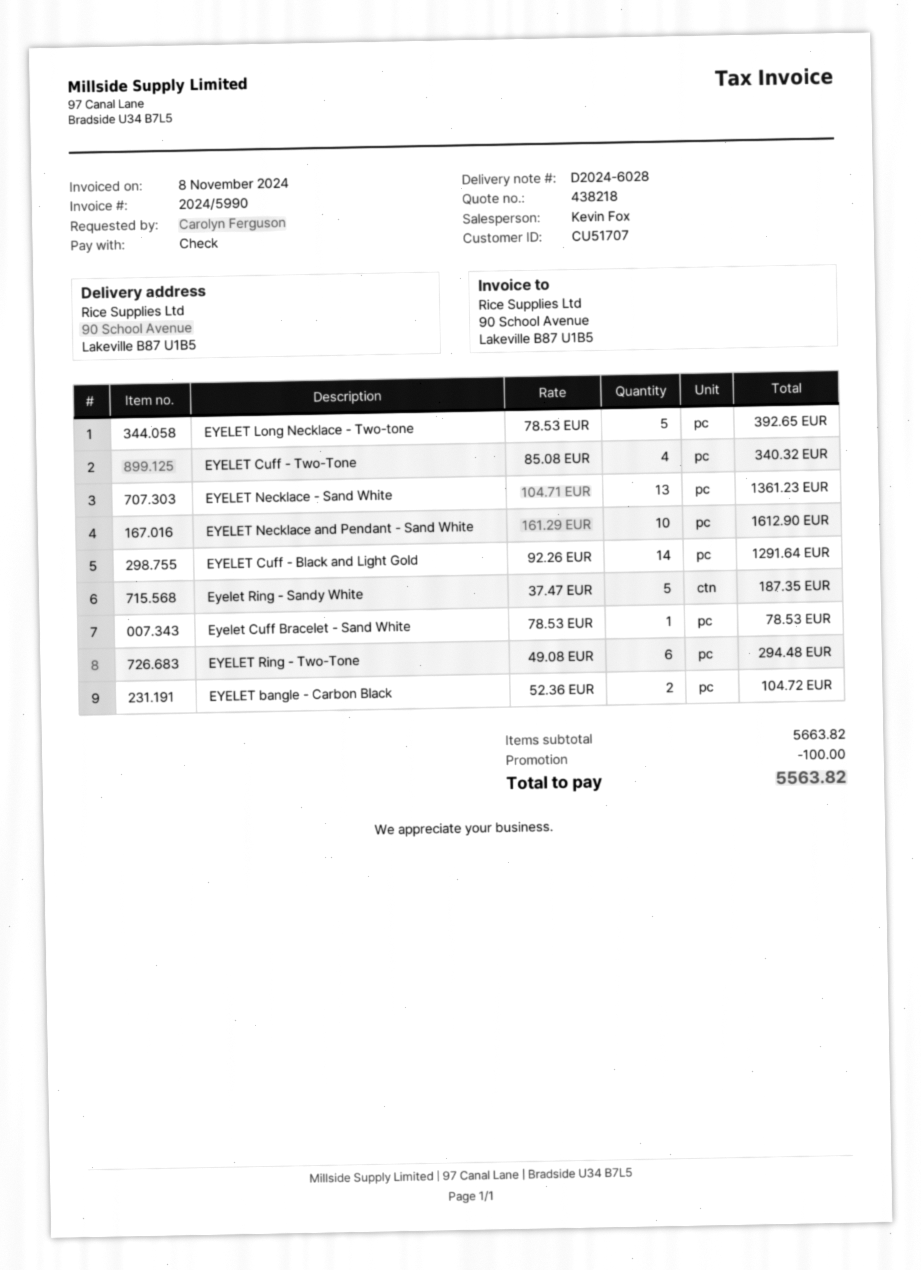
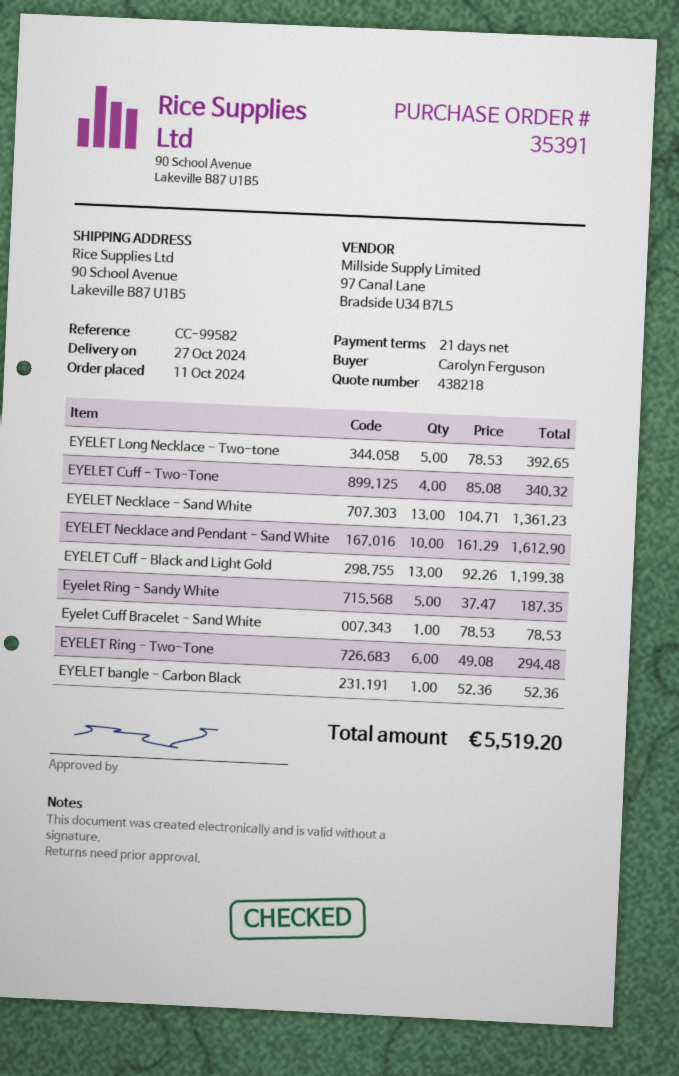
EYELET Cuff - Black and Light Gold: 14 x 92.26 = 1291.64 -> 13 x 92.26 = 1199.38
EYELET bangle - Carbon Black: 2 x 52.36 = 104.72 -> 1 x 52.36 = 52.36
discount: 100.00 -> none
total: 5563.82 -> 5519.20

